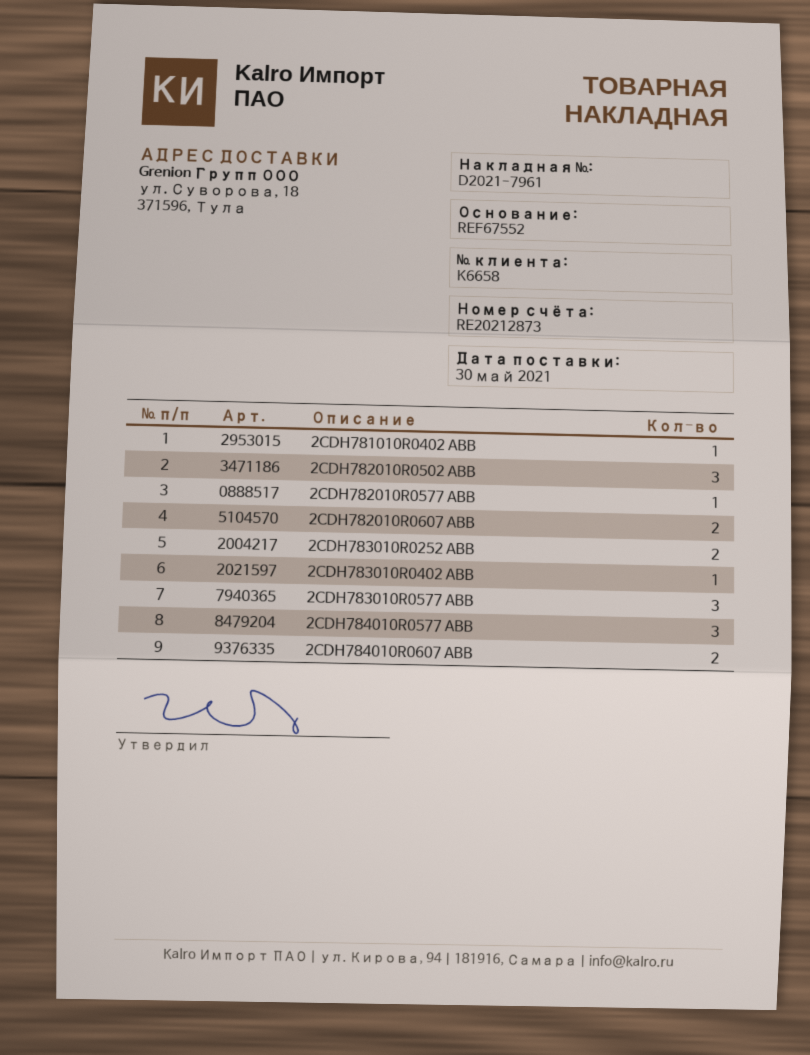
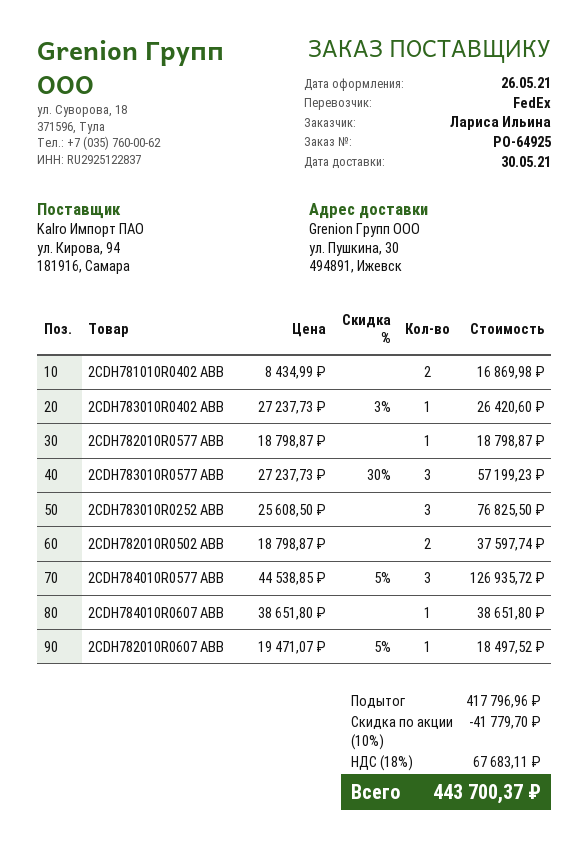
ship to: ул. Суворова, 18, 371596, Тула -> ул. Пушкина, 30, 494891, Ижевск
2CDH781010R0402 ABB: 1 -> 2
2CDH782010R0502 ABB: 3 -> 2
2CDH782010R0607 ABB: 2 -> 1
2CDH783010R0252 ABB: 2 -> 3
2CDH784010R0607 ABB: 2 -> 1

